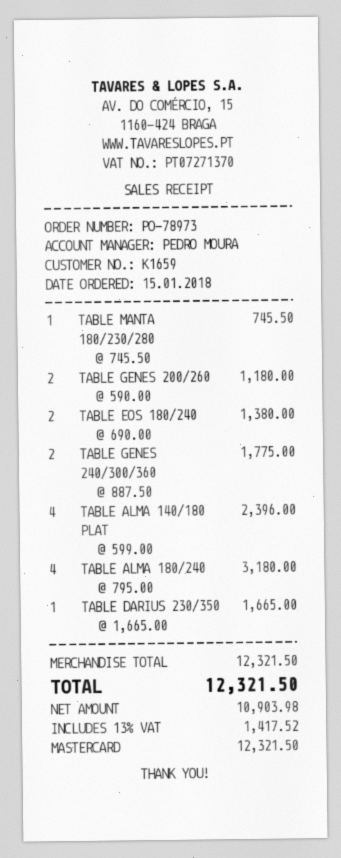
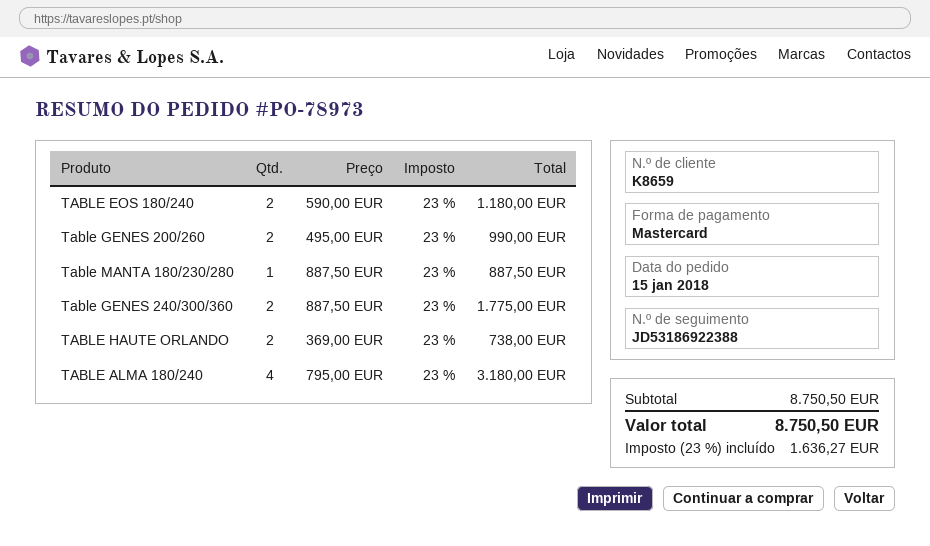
customer number: K1659 -> K8659
TABLE MANTA 180/230/280: 1 x 745.50 = 745.50 -> 1 x 887.50 = 887.50
TABLE GENES 200/260: 2 x 590.00 = 1180.00 -> 2 x 495.00 = 990.00
TABLE EOS 180/240: 2 x 690.00 = 1380.00 -> 2 x 590.00 = 1180.00
TABLE ALMA 140/180 PLAT: 4 x 599.00 = 2396.00 -> none
TABLE DARIUS 230/350: 1 x 1665.00 = 1665.00 -> none
TABLE HAUTE ORLANDO: none -> 2 x 369.00 = 738.00
subtotal: 12321.50 -> 8750.50
tax: 13% = 1417.52 -> 23% = 1636.27
total: 12321.50 -> 8750.50

